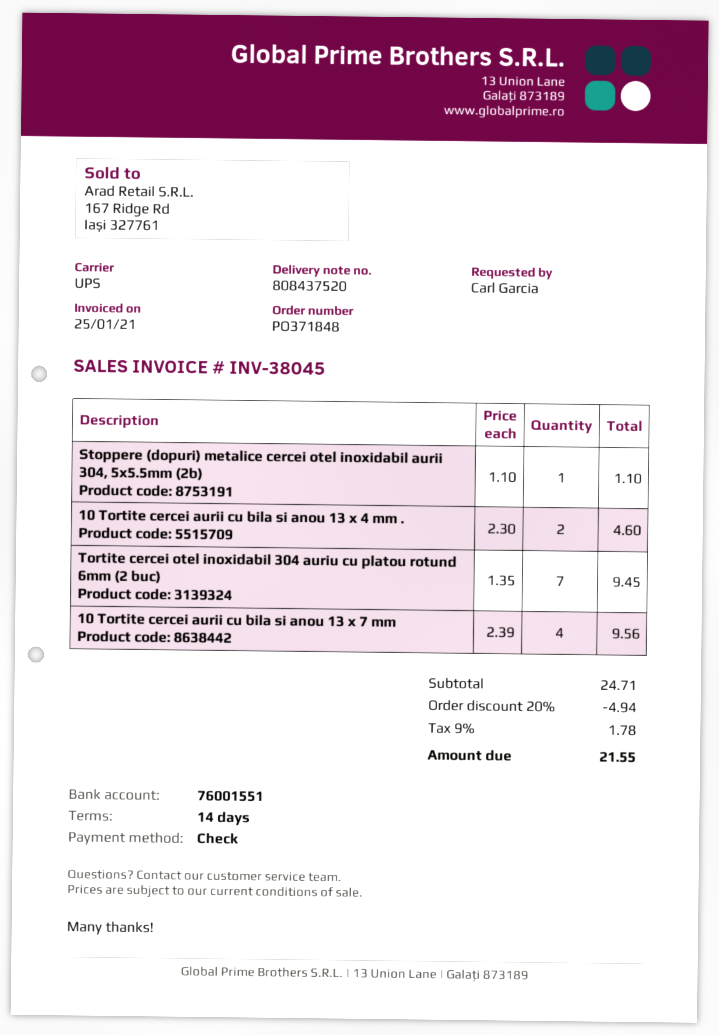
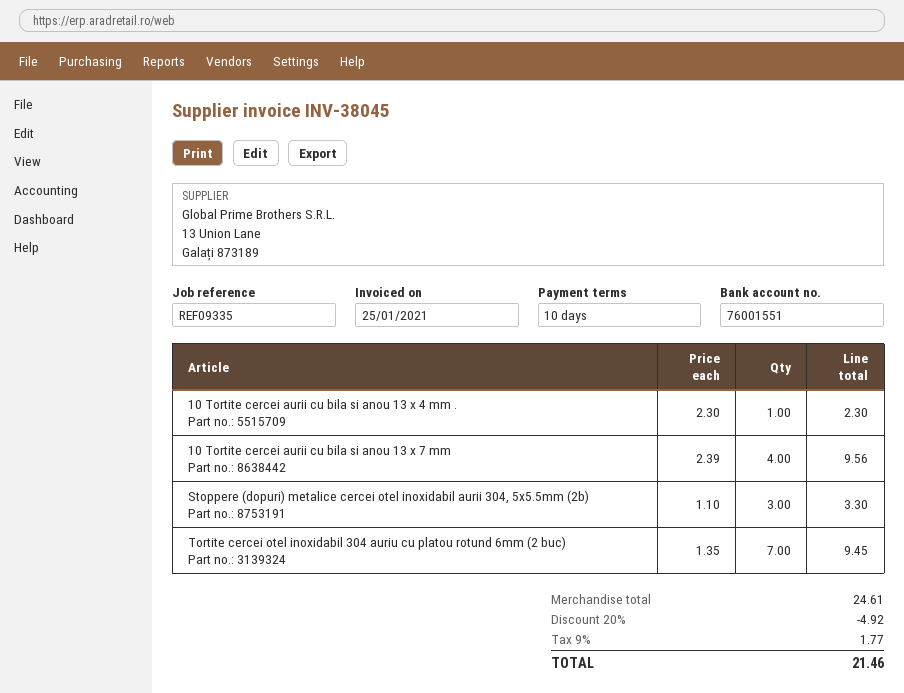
payment terms: 14 days -> 10 days
Stoppere (dopuri) metalice cercei otel inoxidabil aurii 304, 5x5.5mm (2b): 1 x 1.10 = 1.10 -> 3 x 1.10 = 3.30
10 Tortite cercei aurii cu bila si anou 13 x 4 mm .: 2 x 2.30 = 4.60 -> 1 x 2.30 = 2.30
subtotal: 24.71 -> 24.61
discount: 20% = 4.94 -> 20% = 4.92
tax: 9% = 1.78 -> 9% = 1.77
total: 21.55 -> 21.46

